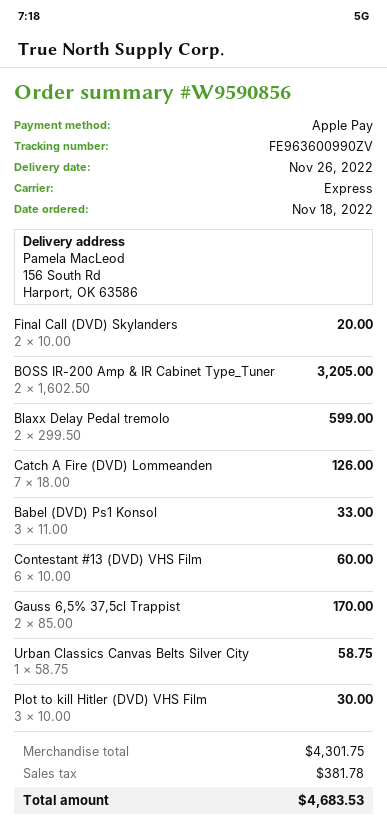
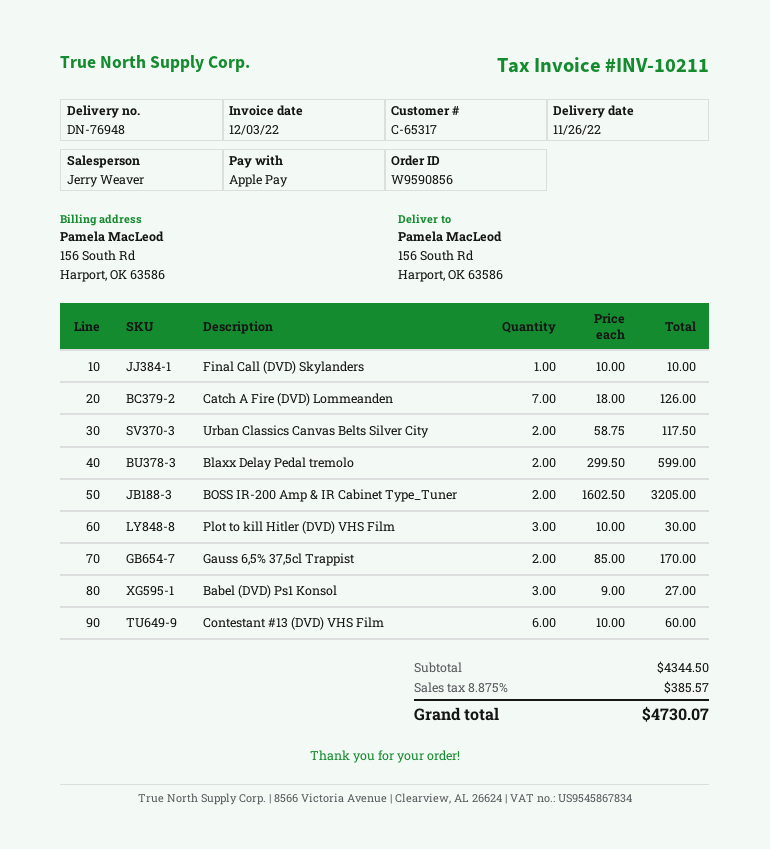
Final Call (DVD) Skylanders: 2 x 10.00 = 20.00 -> 1 x 10.00 = 10.00
Babel (DVD) Ps1 Konsol: 3 x 11.00 = 33.00 -> 3 x 9.00 = 27.00
Urban Classics Canvas Belts Silver City: 1 x 58.75 = 58.75 -> 2 x 58.75 = 117.50
subtotal: 4301.75 -> 4344.50
tax: 381.78 -> 385.57
total: 4683.53 -> 4730.07

